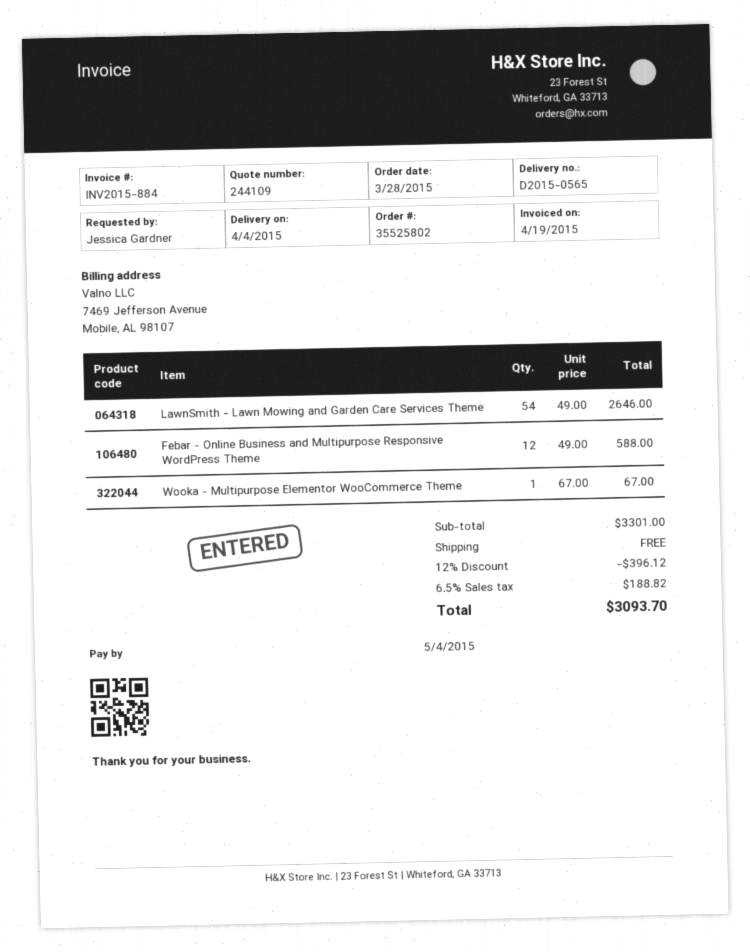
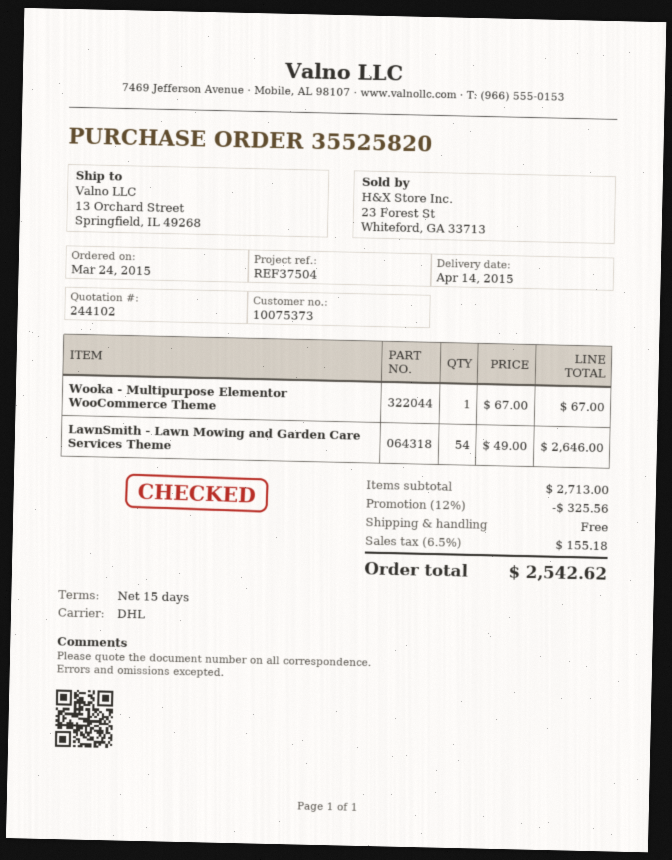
quote number: 244109 -> 244102
order number: 35525802 -> 35525820
order date: 2015-03-28 -> 2015-03-24
delivery date: 2015-04-04 -> 2015-04-14
Febar - Online Business and Multipurpose Responsive WordPress Theme: 12 x 49.00 = 588.00 -> none
subtotal: 3301.00 -> 2713.00
discount: 12% = 396.12 -> 12% = 325.56
tax: 6.5% = 188.82 -> 6.5% = 155.18
total: 3093.70 -> 2542.62

